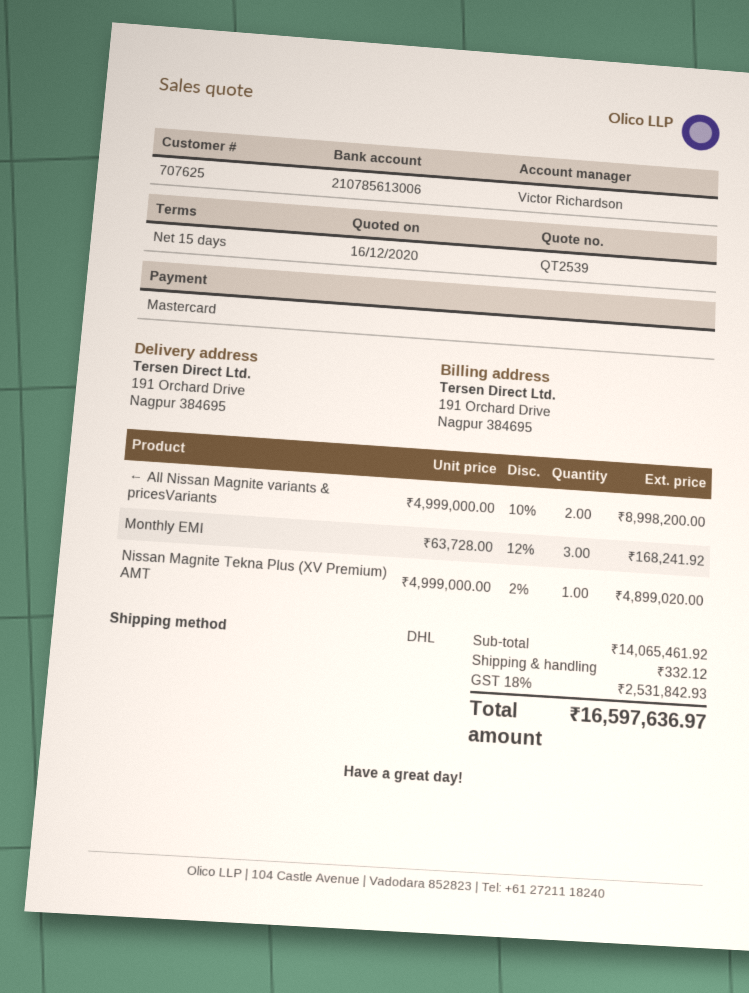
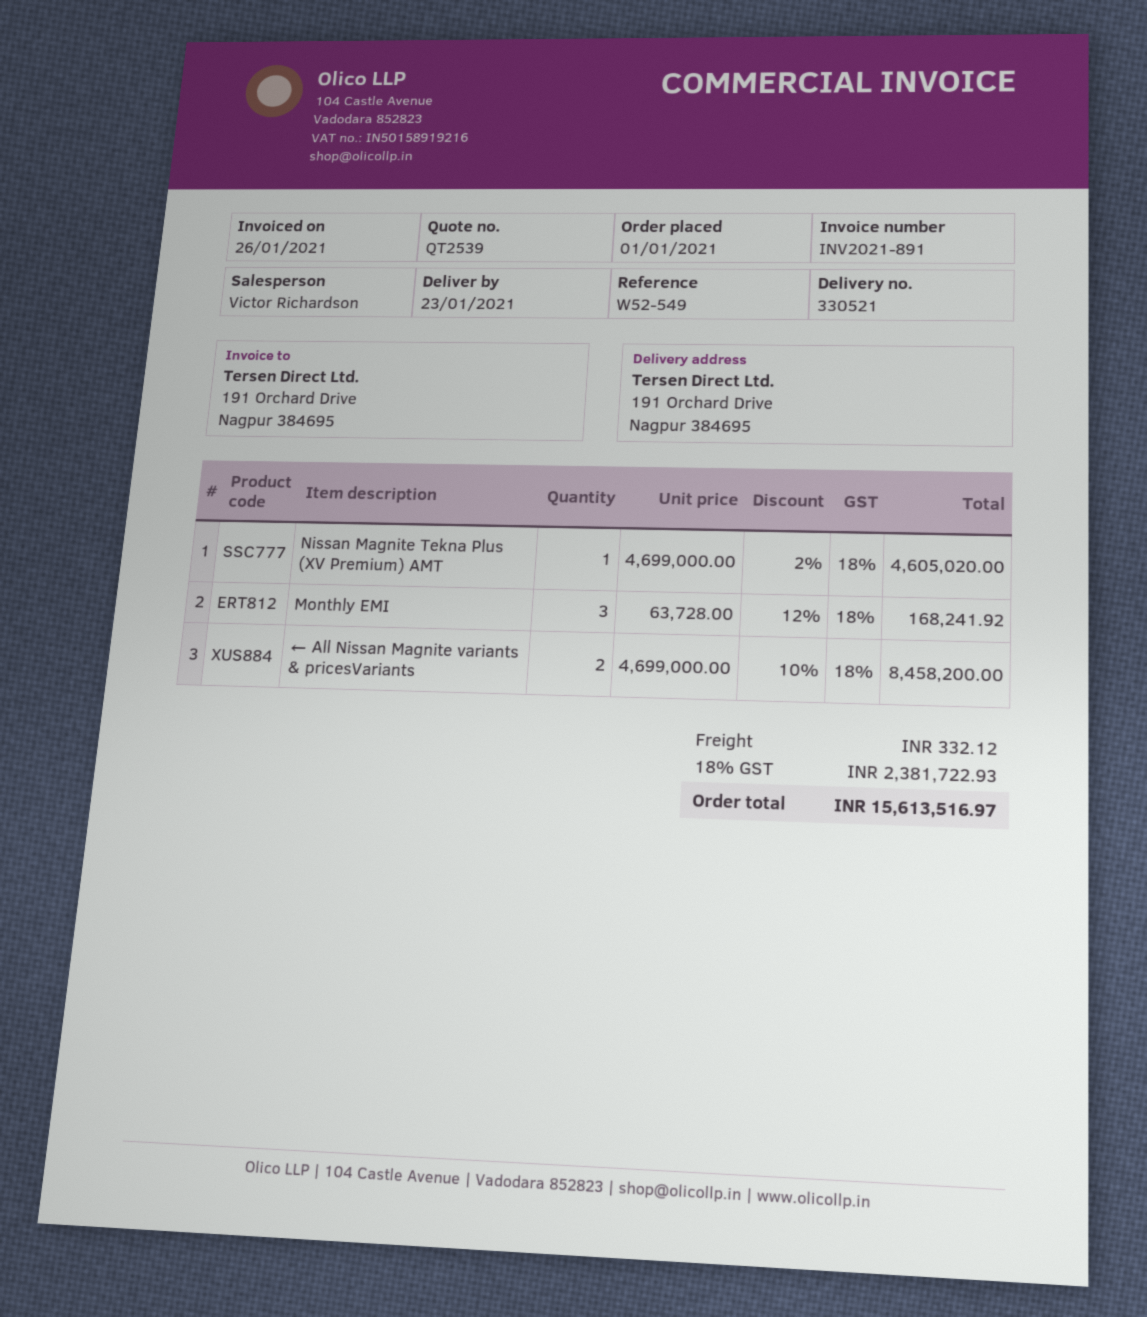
← All Nissan Magnite variants & pricesVariants: 2 x 4999000.00 - 10% = 8998200.00 -> 2 x 4699000.00 - 10% = 8458200.00
Nissan Magnite Tekna Plus (XV Premium) AMT: 1 x 4999000.00 - 2% = 4899020.00 -> 1 x 4699000.00 - 2% = 4605020.00
tax: 18% = 2531842.93 -> 18% = 2381722.93
total: 16597636.97 -> 15613516.97

